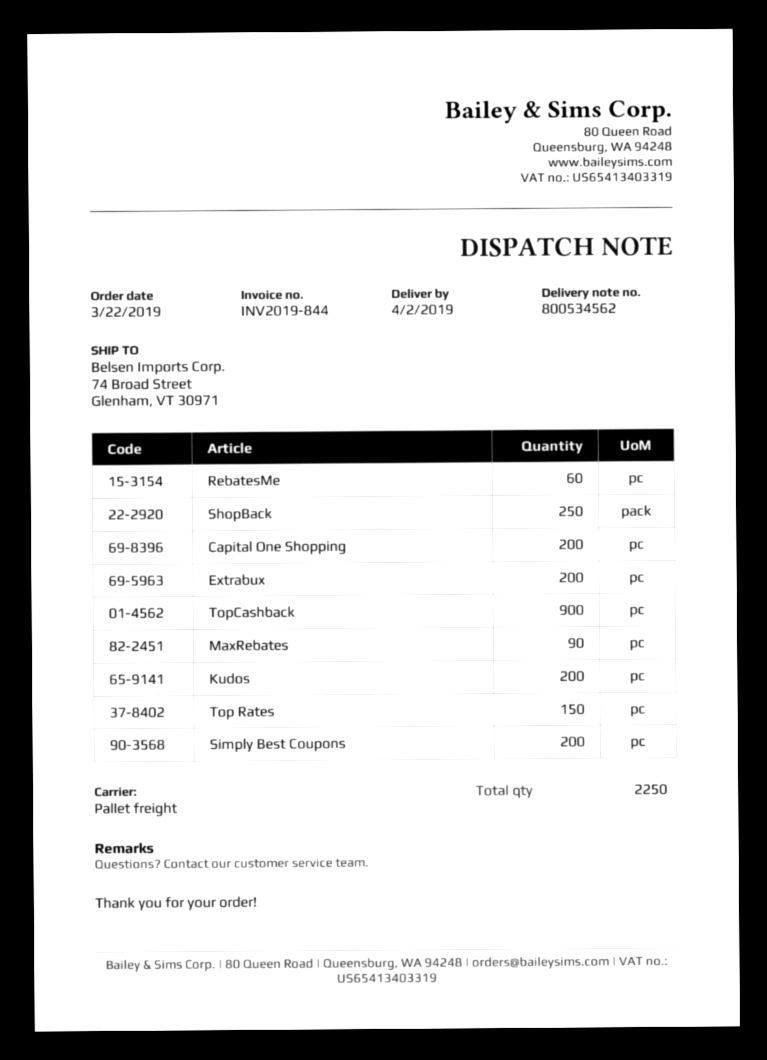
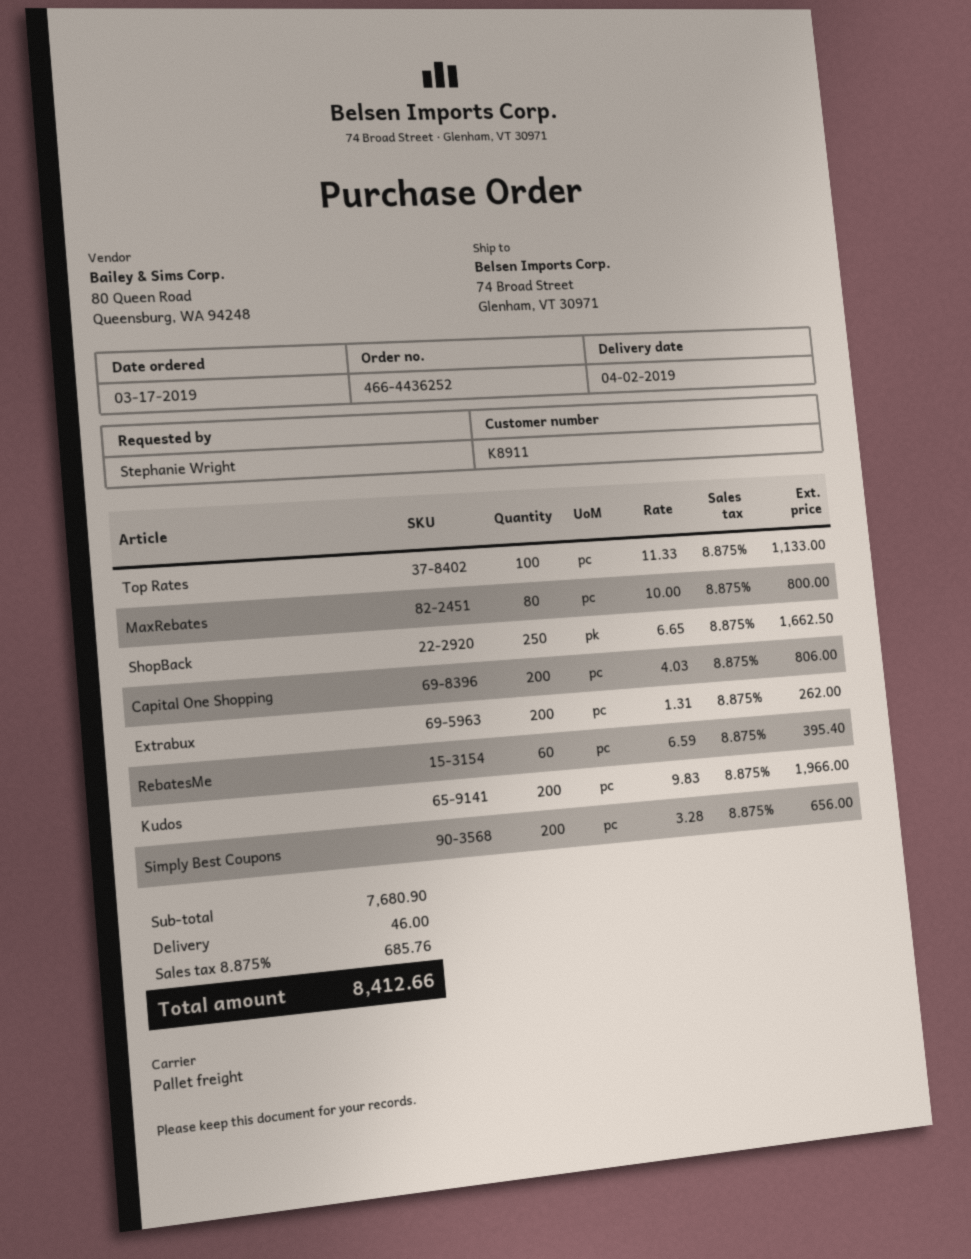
order date: 2019-03-22 -> 2019-03-17
TopCashback: 900 -> none
MaxRebates: 90 -> 80
Top Rates: 150 -> 100

